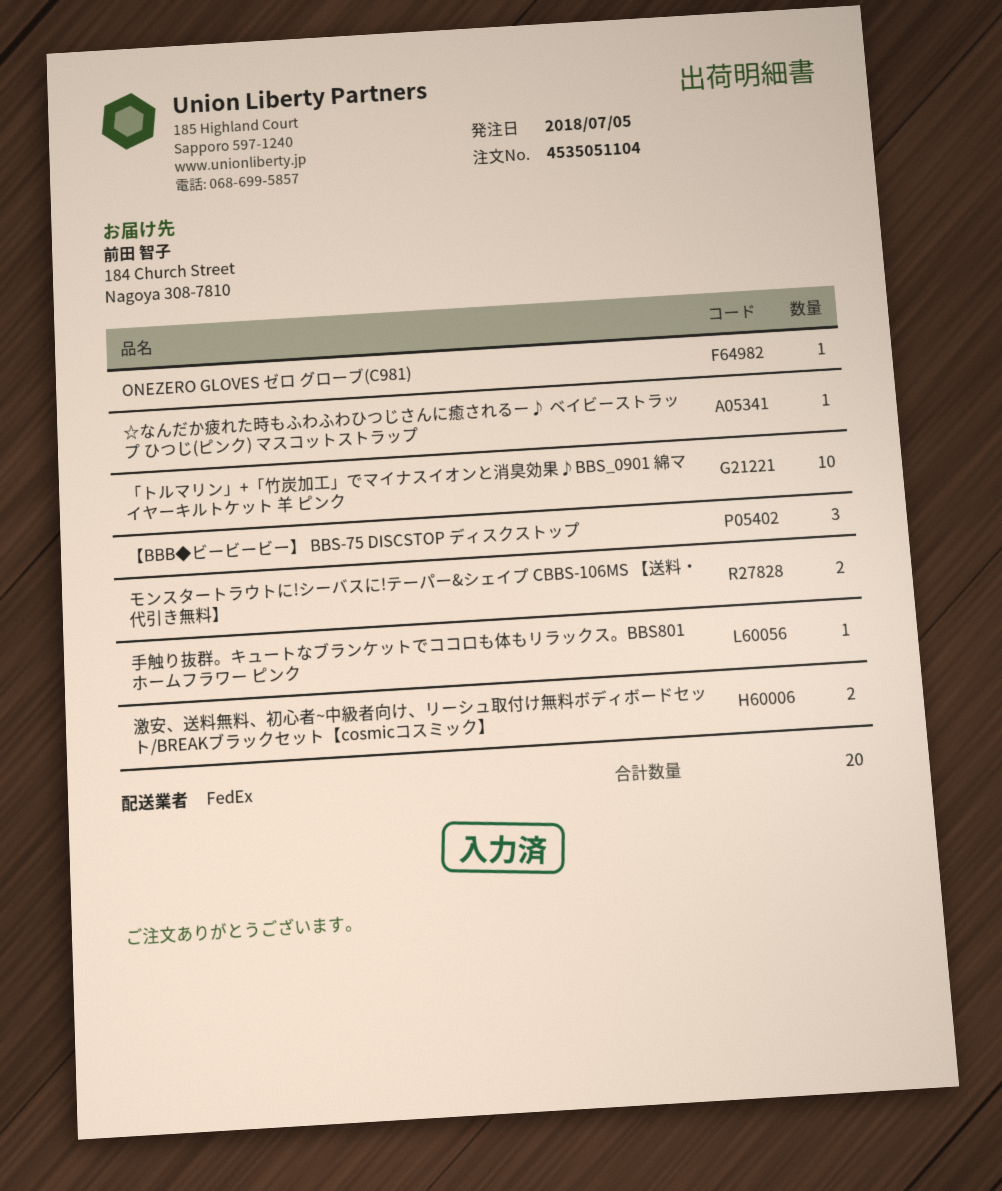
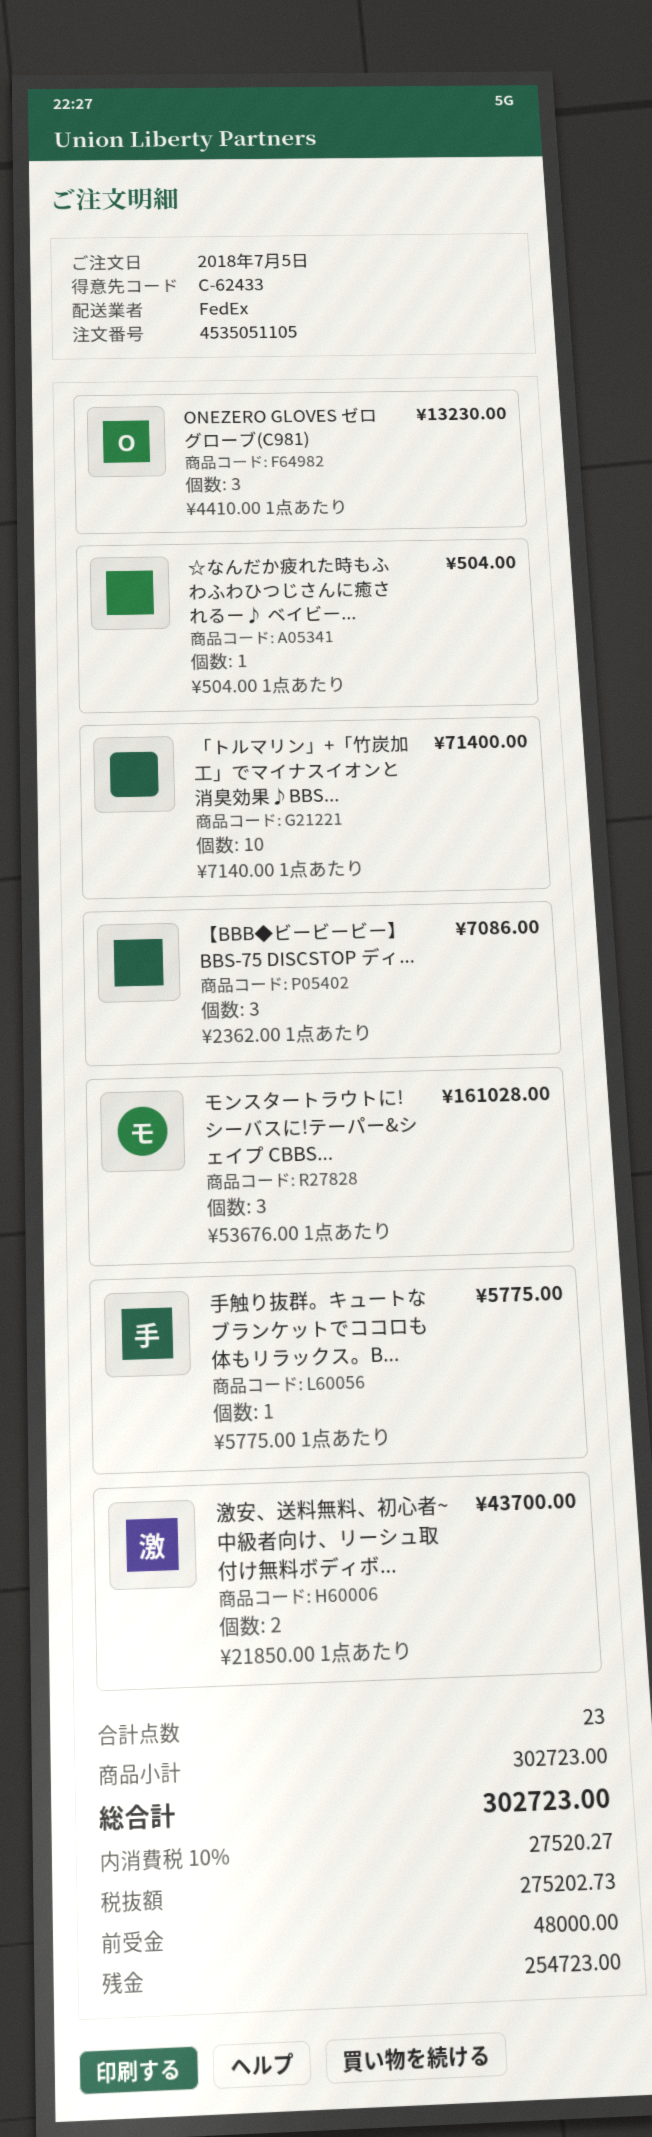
order number: 4535051104 -> 4535051105
ONEZERO GLOVES ゼロ グローブ(C981): 1 -> 3
モンスタートラウトに!シーバスに!テーパー&シェイプ CBBS-106MS 【送料・代引き無料】: 2 -> 3
total quantity: 20 -> 23

